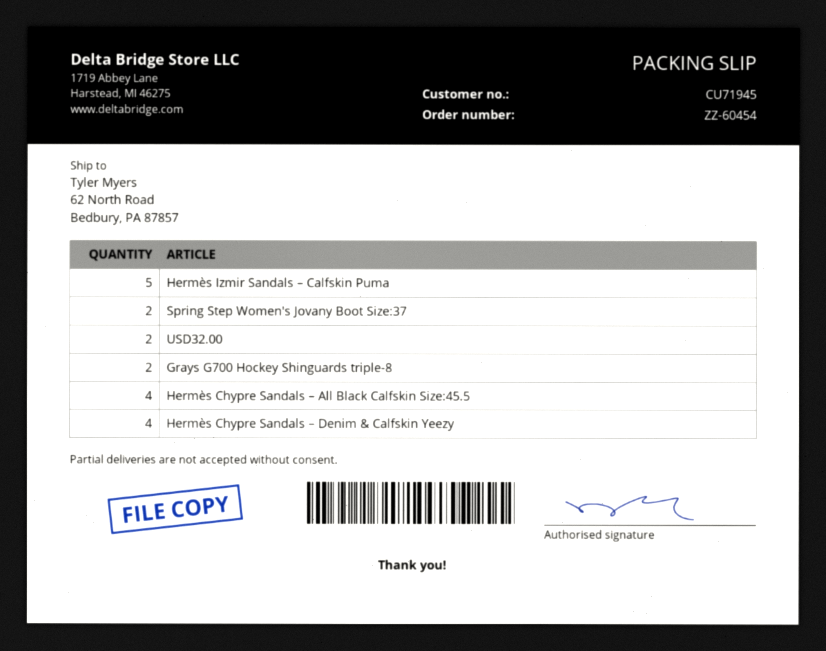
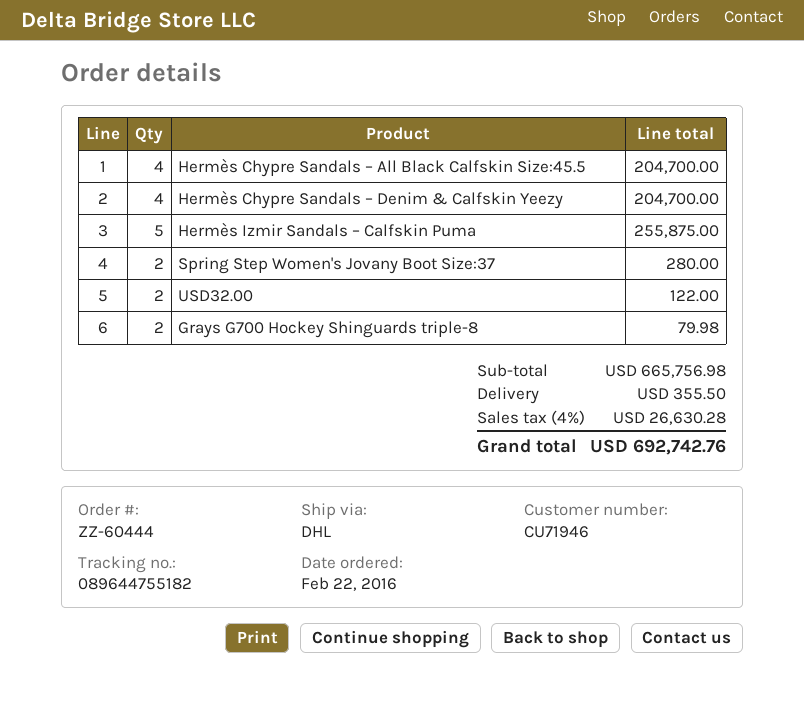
order number: ZZ-60454 -> ZZ-60444
customer number: CU71945 -> CU71946

